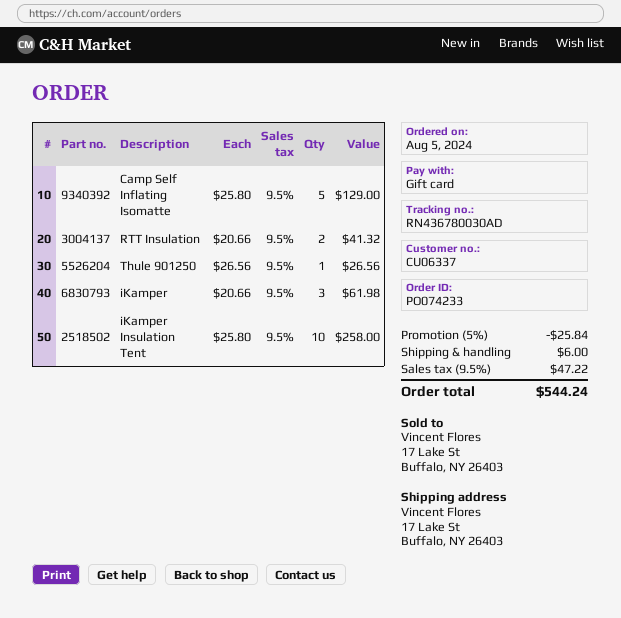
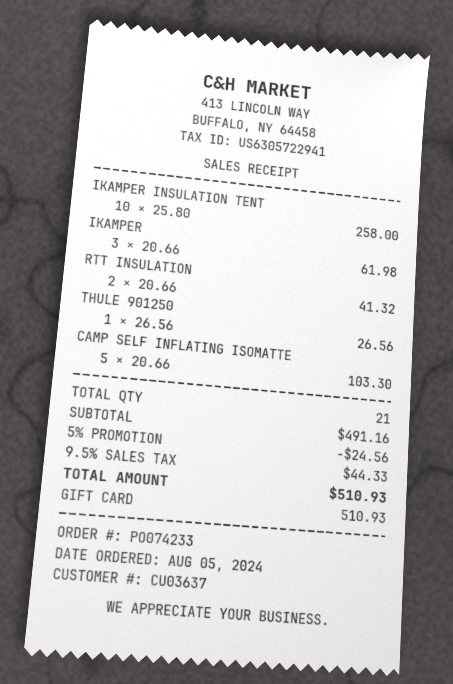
customer number: CU06337 -> CU03637
Camp Self Inflating Isomatte: 5 x 25.80 = 129.00 -> 5 x 20.66 = 103.30
discount: 5% = 25.84 -> 5% = 24.56
shipping: 6.00 -> none
tax: 9.5% = 47.22 -> 9.5% = 44.33
total: 544.24 -> 510.93

